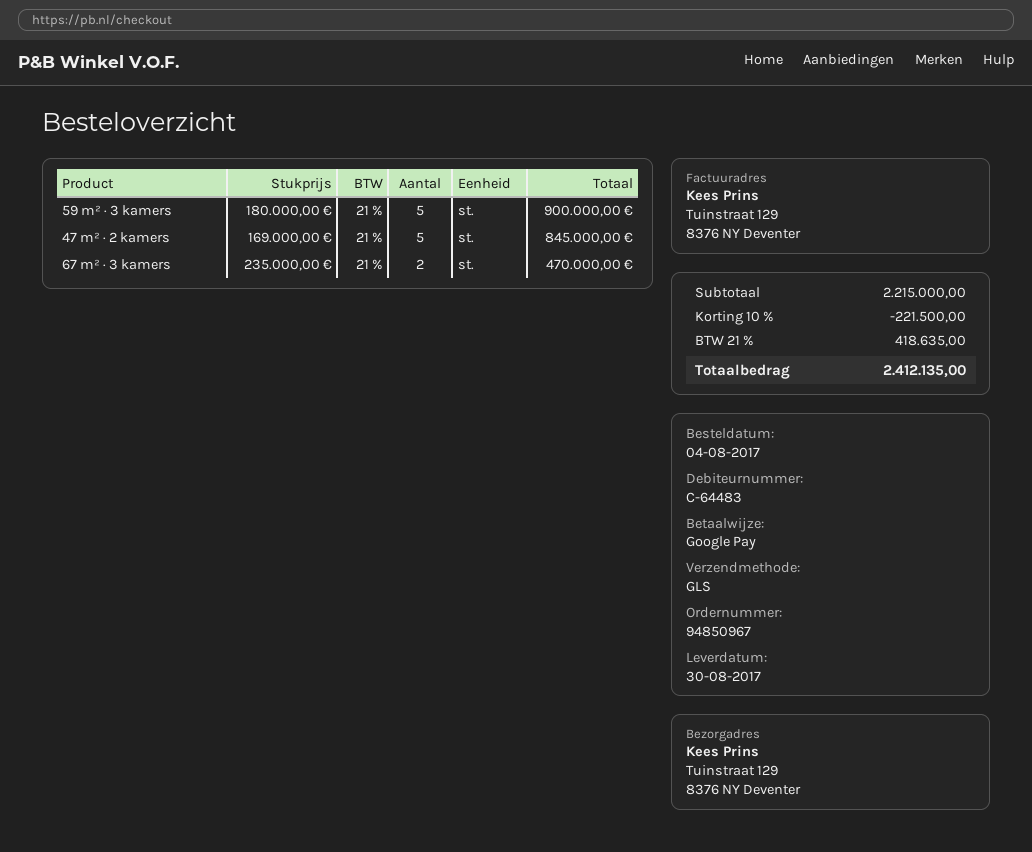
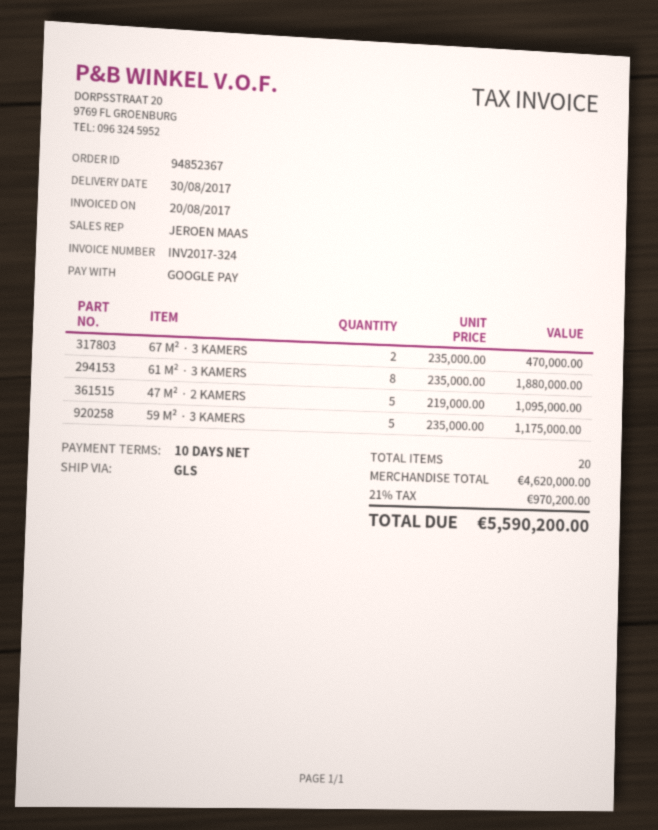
order number: 94850967 -> 94852367
59 m² · 3 kamers: 5 x 180000.00 = 900000.00 -> 5 x 235000.00 = 1175000.00
47 m² · 2 kamers: 5 x 169000.00 = 845000.00 -> 5 x 219000.00 = 1095000.00
61 M² · 3 KAMERS: none -> 8 x 235000.00 = 1880000.00
subtotal: 2215000.00 -> 4620000.00
discount: 10% = 221500.00 -> none
tax: 21% = 418635.00 -> 21% = 970200.00
total: 2412135.00 -> 5590200.00

